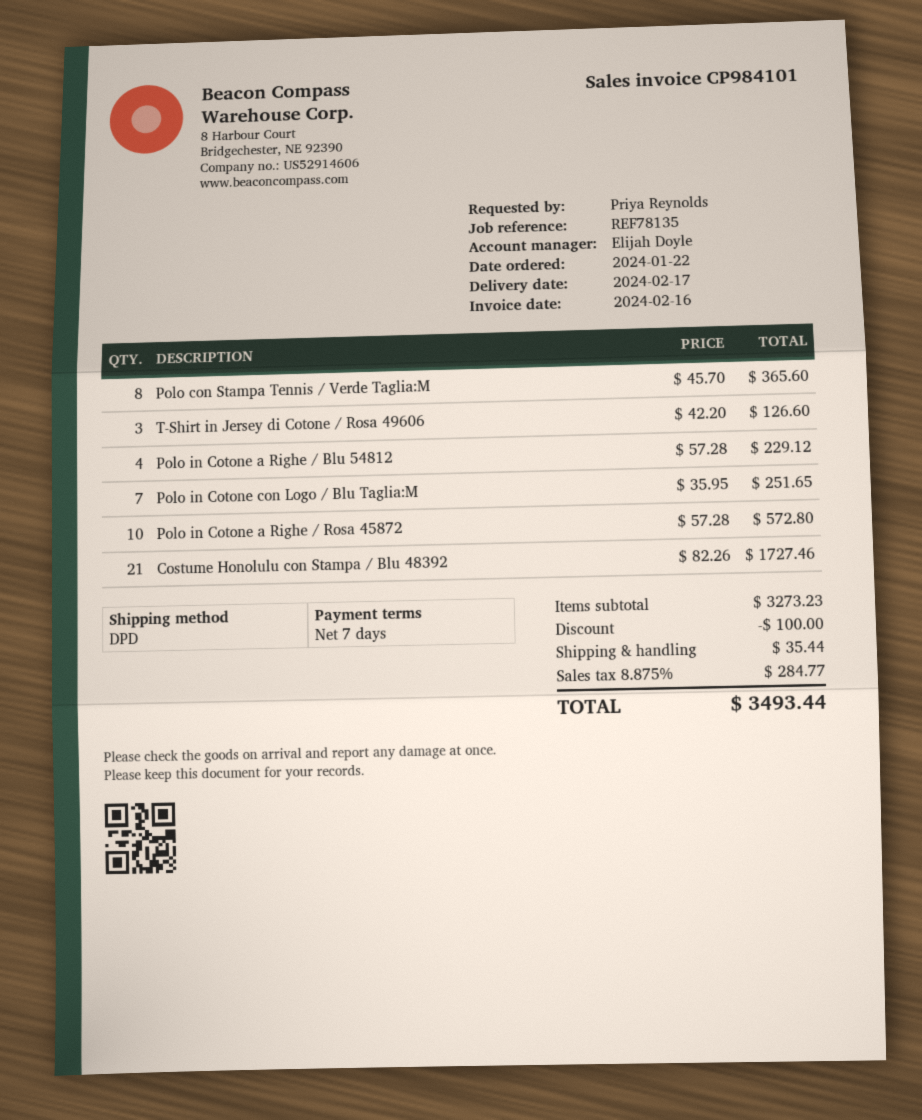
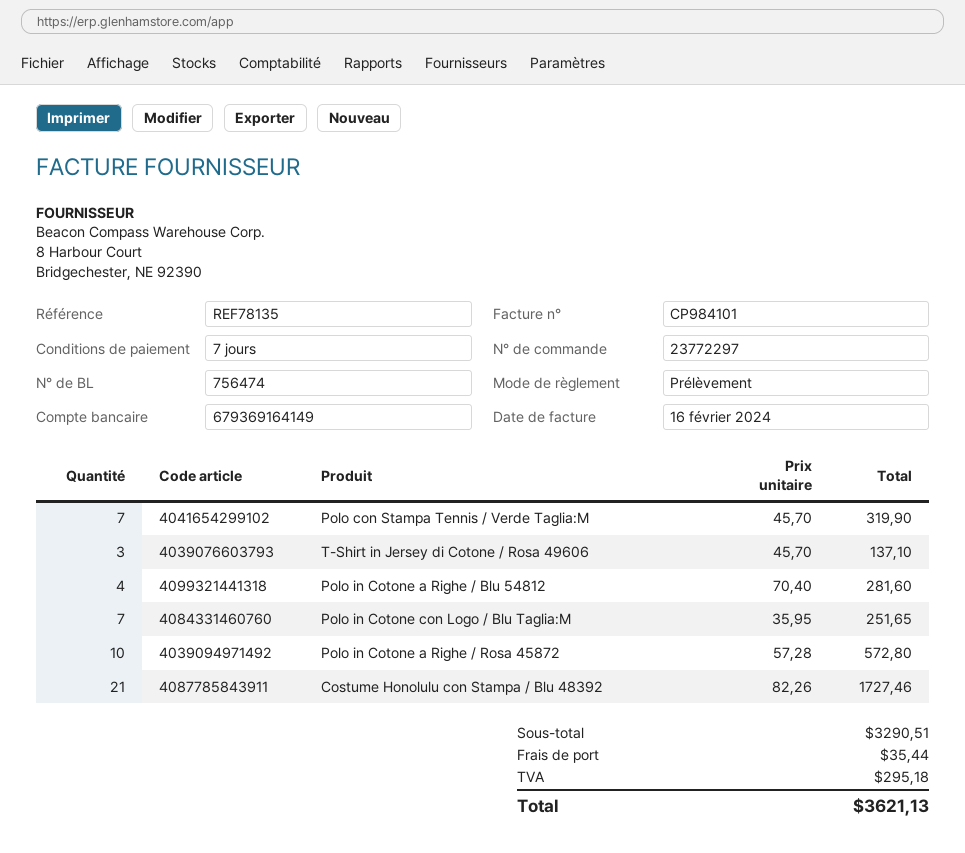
Polo con Stampa Tennis / Verde Taglia:M: 8 x 45.70 = 365.60 -> 7 x 45.70 = 319.90
T-Shirt in Jersey di Cotone / Rosa 49606: 3 x 42.20 = 126.60 -> 3 x 45.70 = 137.10
Polo in Cotone a Righe / Blu 54812: 4 x 57.28 = 229.12 -> 4 x 70.40 = 281.60
subtotal: 3273.23 -> 3290.51
discount: 100.00 -> none
tax: 284.77 -> 295.18
total: 3493.44 -> 3621.13

